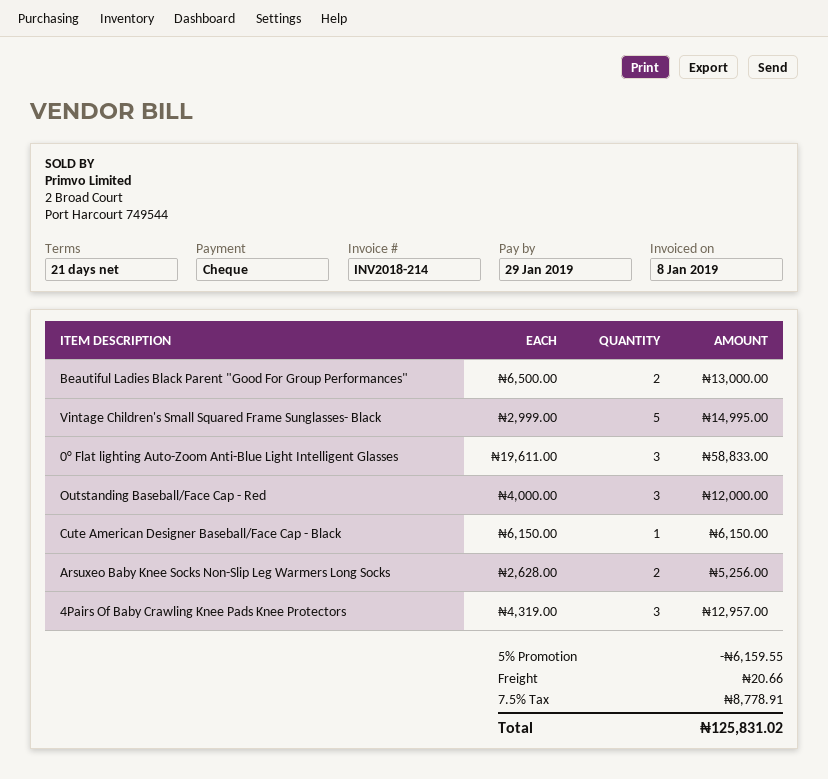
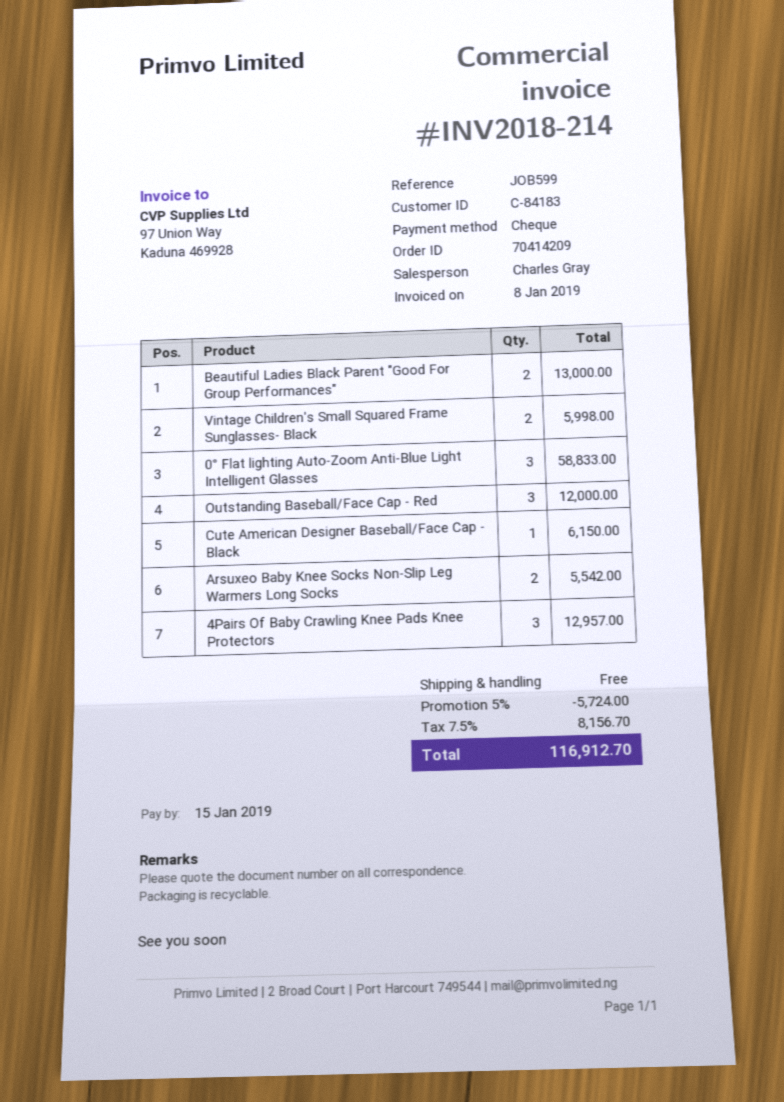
due date: 2019-01-29 -> 2019-01-15
Vintage Children's Small Squared Frame Sunglasses- Black: 5 for 14995.00 -> 2 for 5998.00
Arsuxeo Baby Knee Socks Non-Slip Leg Warmers Long Socks: 2 for 5256.00 -> 2 for 5542.00
discount: 5% = 6159.55 -> 5% = 5724.00
shipping: 20.66 -> 0.00
tax: 7.5% = 8778.91 -> 7.5% = 8156.70
total: 125831.02 -> 116912.70

